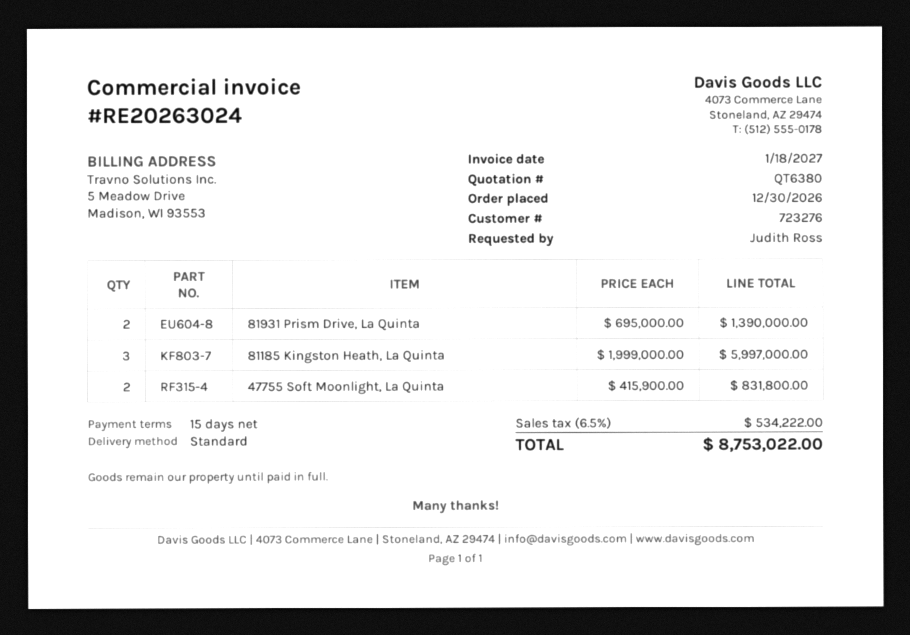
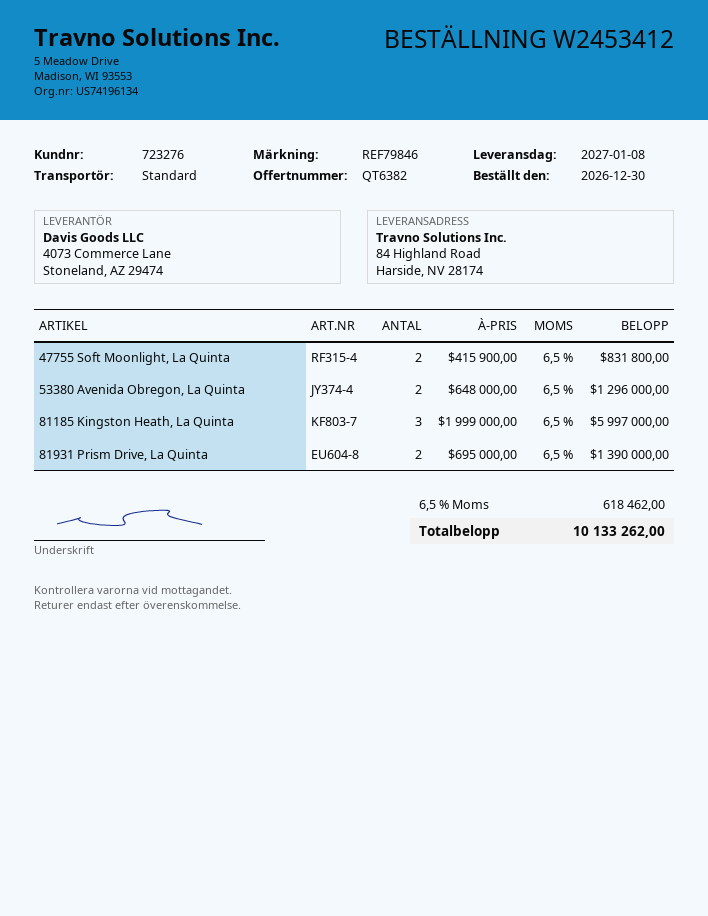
quote number: QT6380 -> QT6382
53380 Avenida Obregon, La Quinta: none -> 2 x 648000.00 = 1296000.00
tax: 6.5% = 534222.00 -> 6.5% = 618462.00
total: 8753022.00 -> 10133262.00

